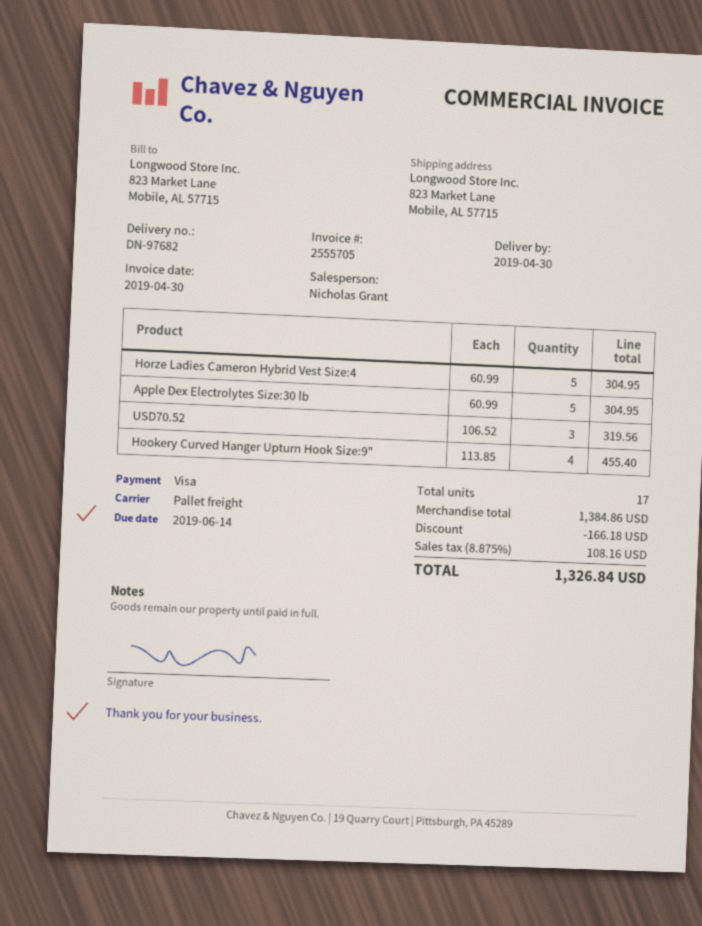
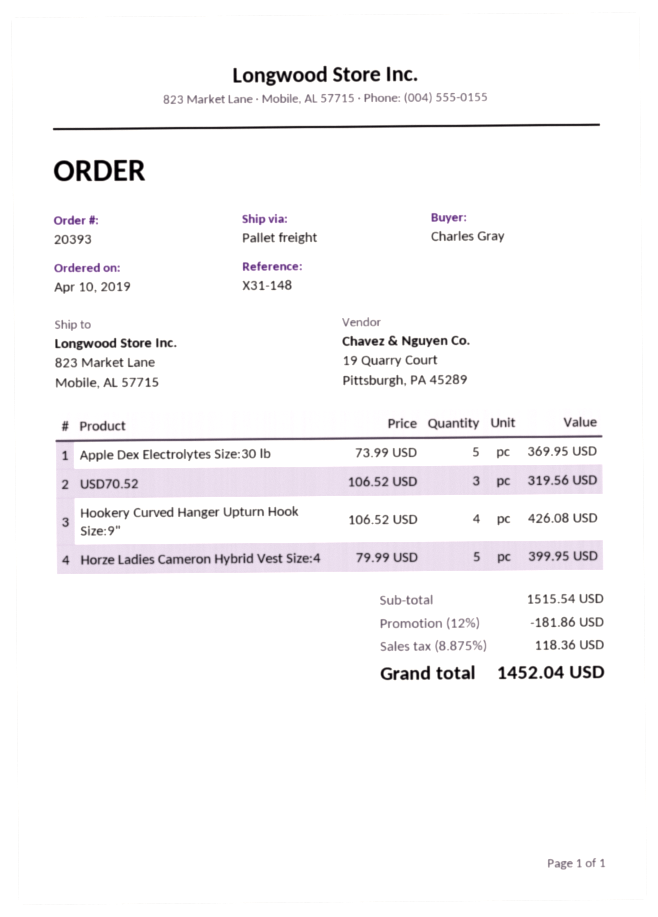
Horze Ladies Cameron Hybrid Vest Size:4: 5 x 60.99 = 304.95 -> 5 x 79.99 = 399.95
Apple Dex Electrolytes Size:30 lb: 5 x 60.99 = 304.95 -> 5 x 73.99 = 369.95
Hookery Curved Hanger Upturn Hook Size:9": 4 x 113.85 = 455.40 -> 4 x 106.52 = 426.08
subtotal: 1384.86 -> 1515.54
discount: 166.18 -> 181.86
tax: 8.875% = 108.16 -> 8.875% = 118.36
total: 1326.84 -> 1452.04

